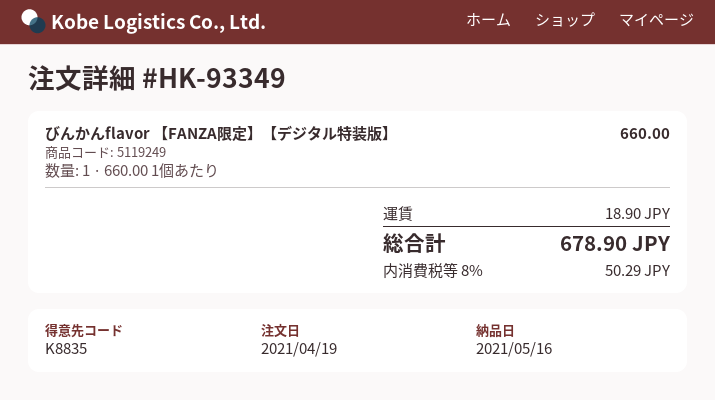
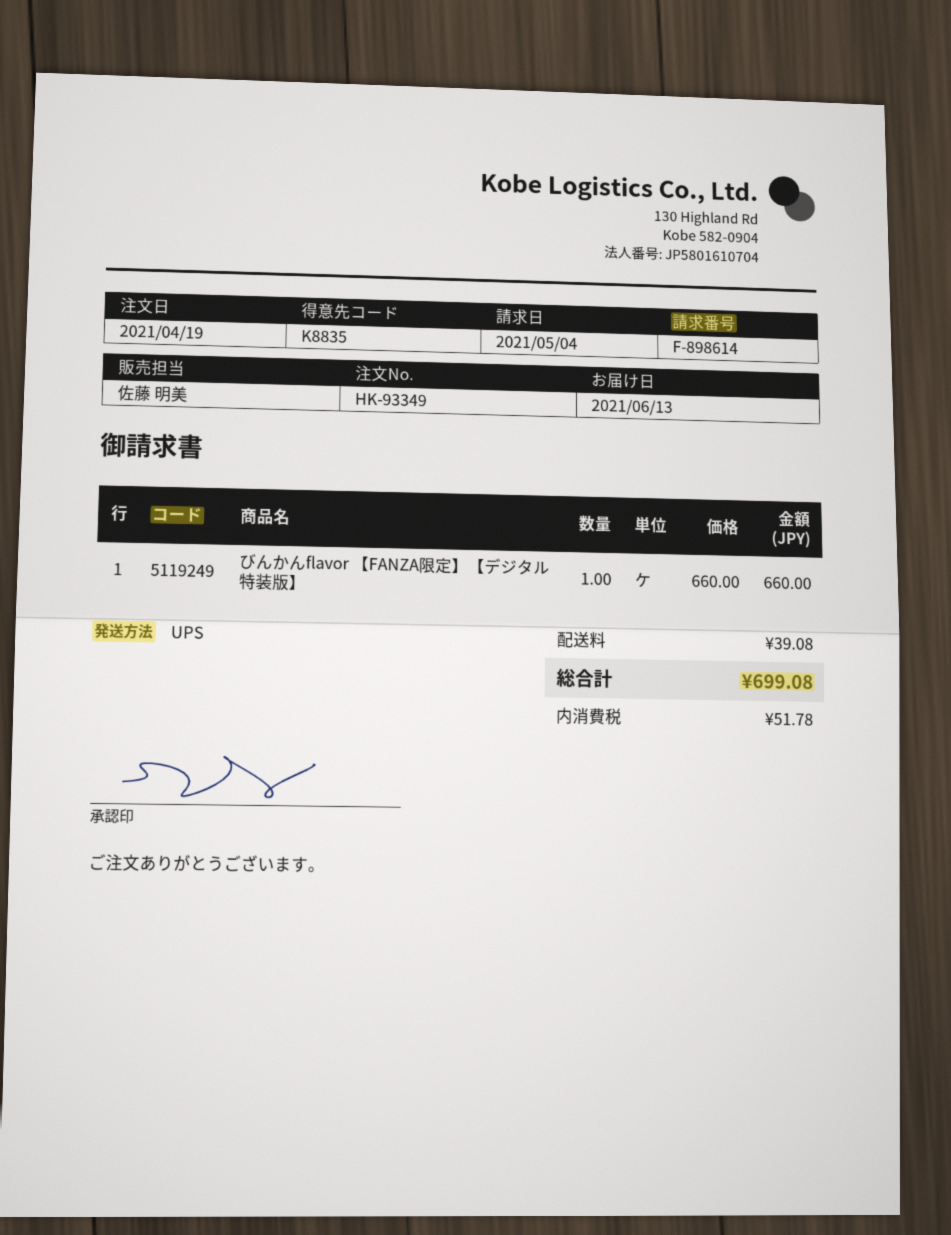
delivery date: 2021-05-16 -> 2021-06-13
shipping: 18.90 -> 39.08
tax: 50.29 -> 51.78
total: 678.90 -> 699.08

